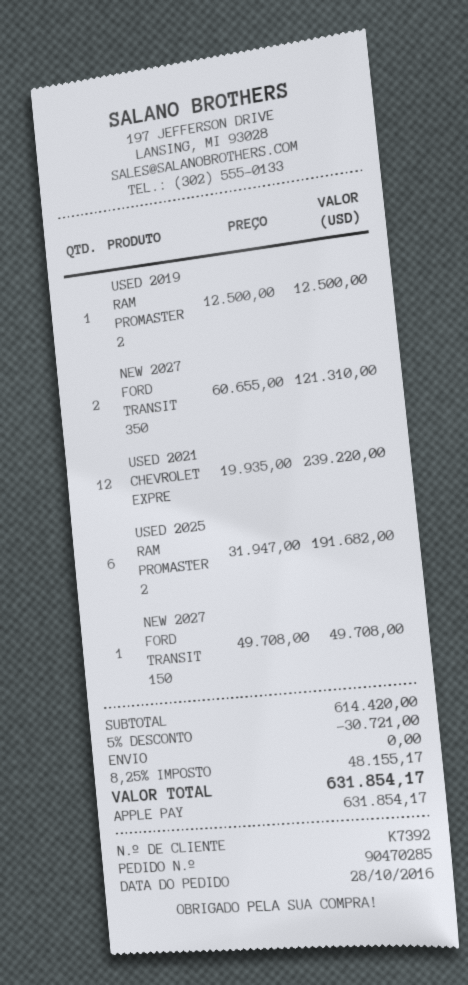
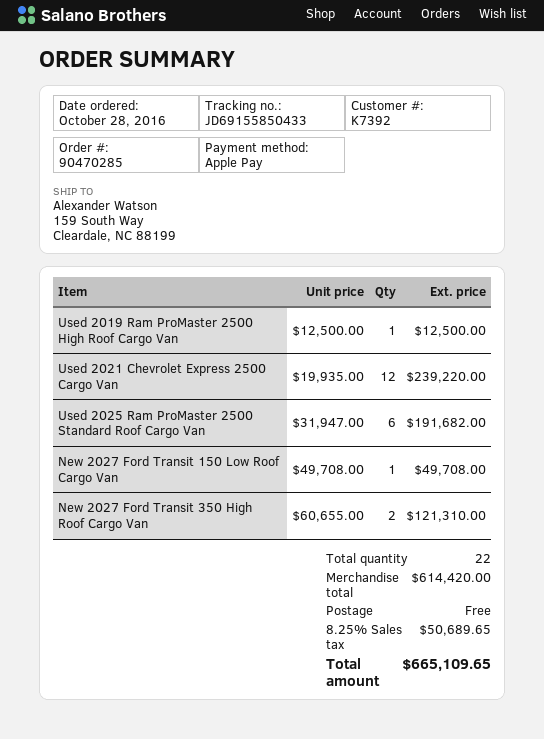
discount: 5% = 30721.00 -> none
tax: 8.25% = 48155.17 -> 8.25% = 50689.65
total: 631854.17 -> 665109.65

